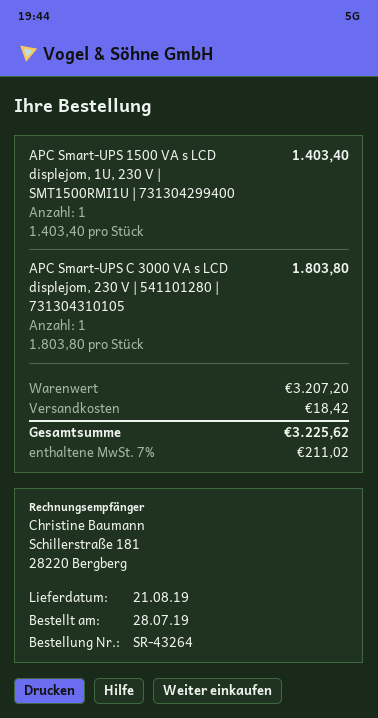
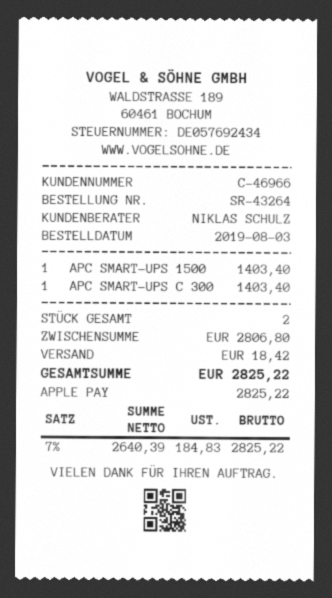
order date: 2019-07-28 -> 2019-08-03
APC Smart-UPS C 3000 VA s LCD displejom, 230 V | 541101280 | 731304310105: 1 for 1803.80 -> 1 for 1403.40
subtotal: 3207.20 -> 2806.80
tax: 7% = 211.02 -> 7% = 184.83
total: 3225.62 -> 2825.22

